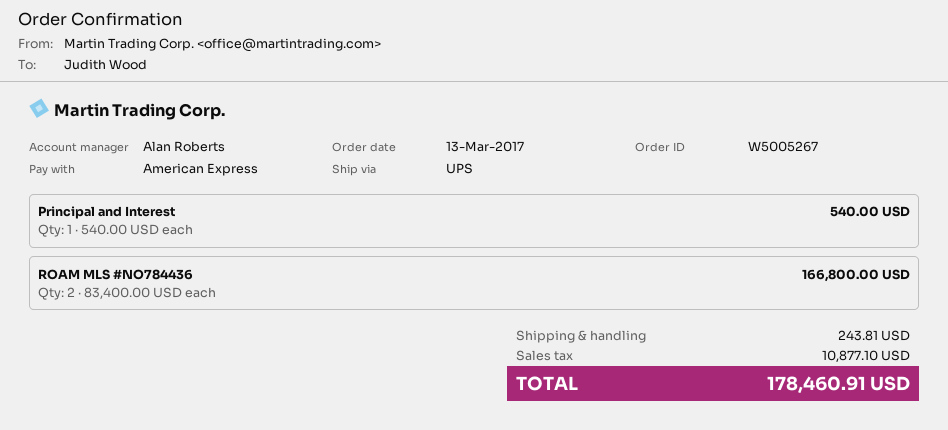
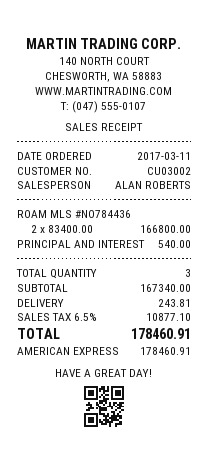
order date: 2017-03-13 -> 2017-03-11

